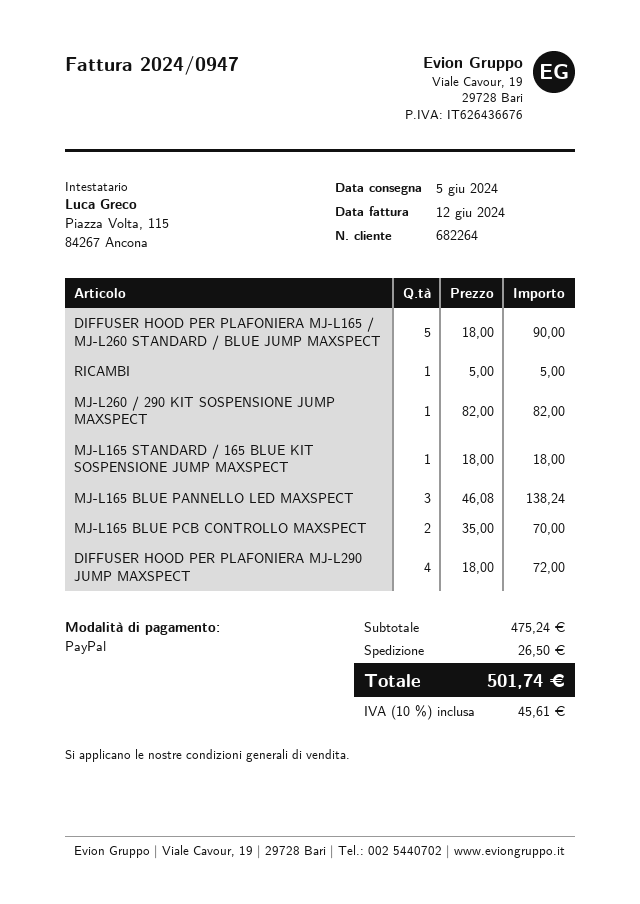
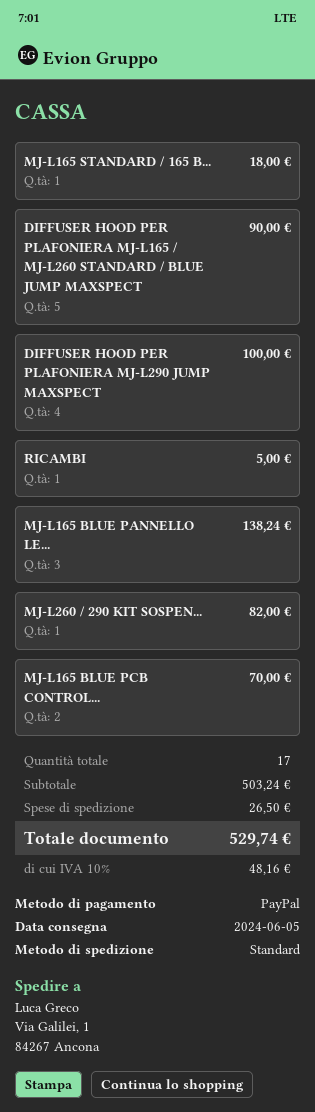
DIFFUSER HOOD PER PLAFONIERA MJ-L290 JUMP MAXSPECT: 4 for 72.00 -> 4 for 100.00
subtotal: 475.24 -> 503.24
tax: 10% = 45.61 -> 10% = 48.16
total: 501.74 -> 529.74

